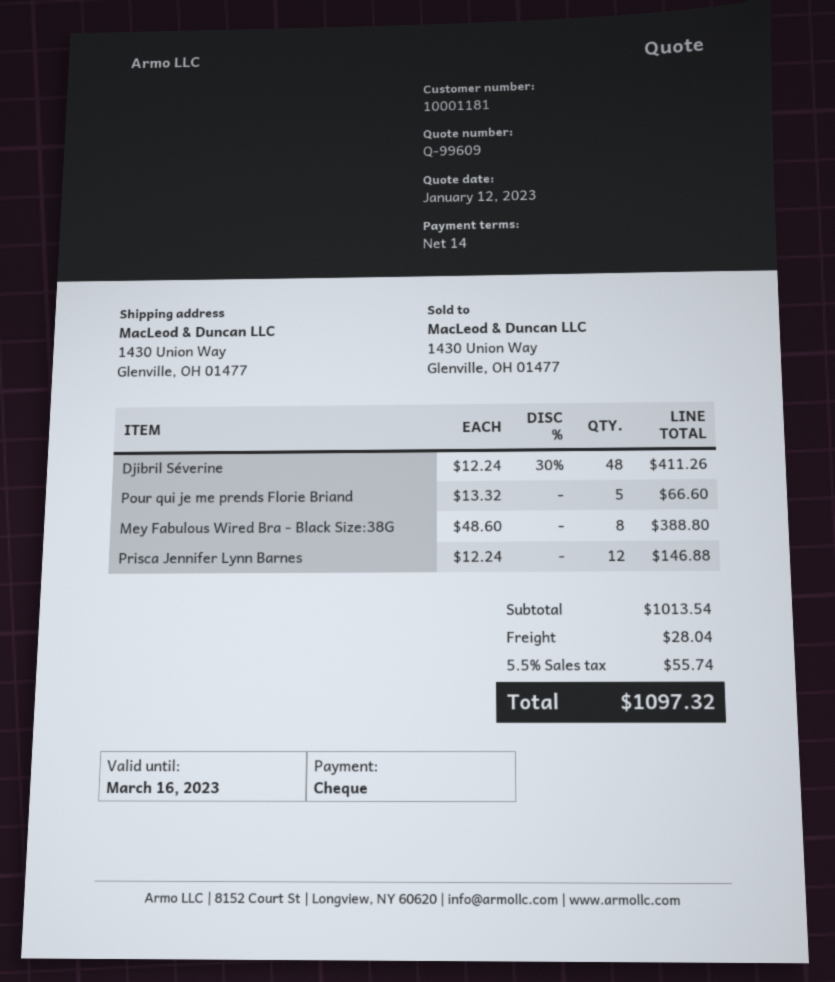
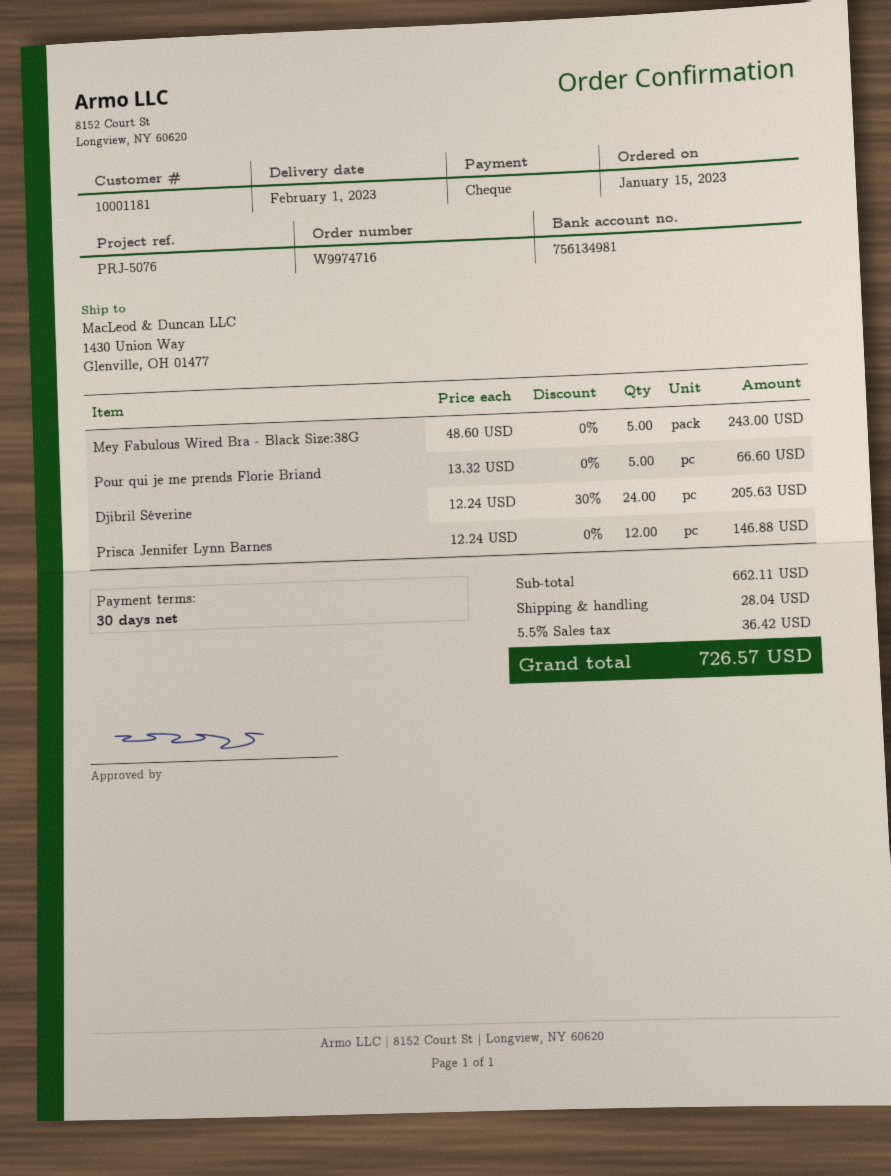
payment terms: 14 days -> 30 days
Djibril Séverine: 48 x 12.24 - 30% = 411.26 -> 24 x 12.24 - 30% = 205.63
Mey Fabulous Wired Bra - Black Size:38G: 8 x 48.60 = 388.80 -> 5 x 48.60 = 243.00
subtotal: 1013.54 -> 662.11
tax: 5.5% = 55.74 -> 5.5% = 36.42
total: 1097.32 -> 726.57

